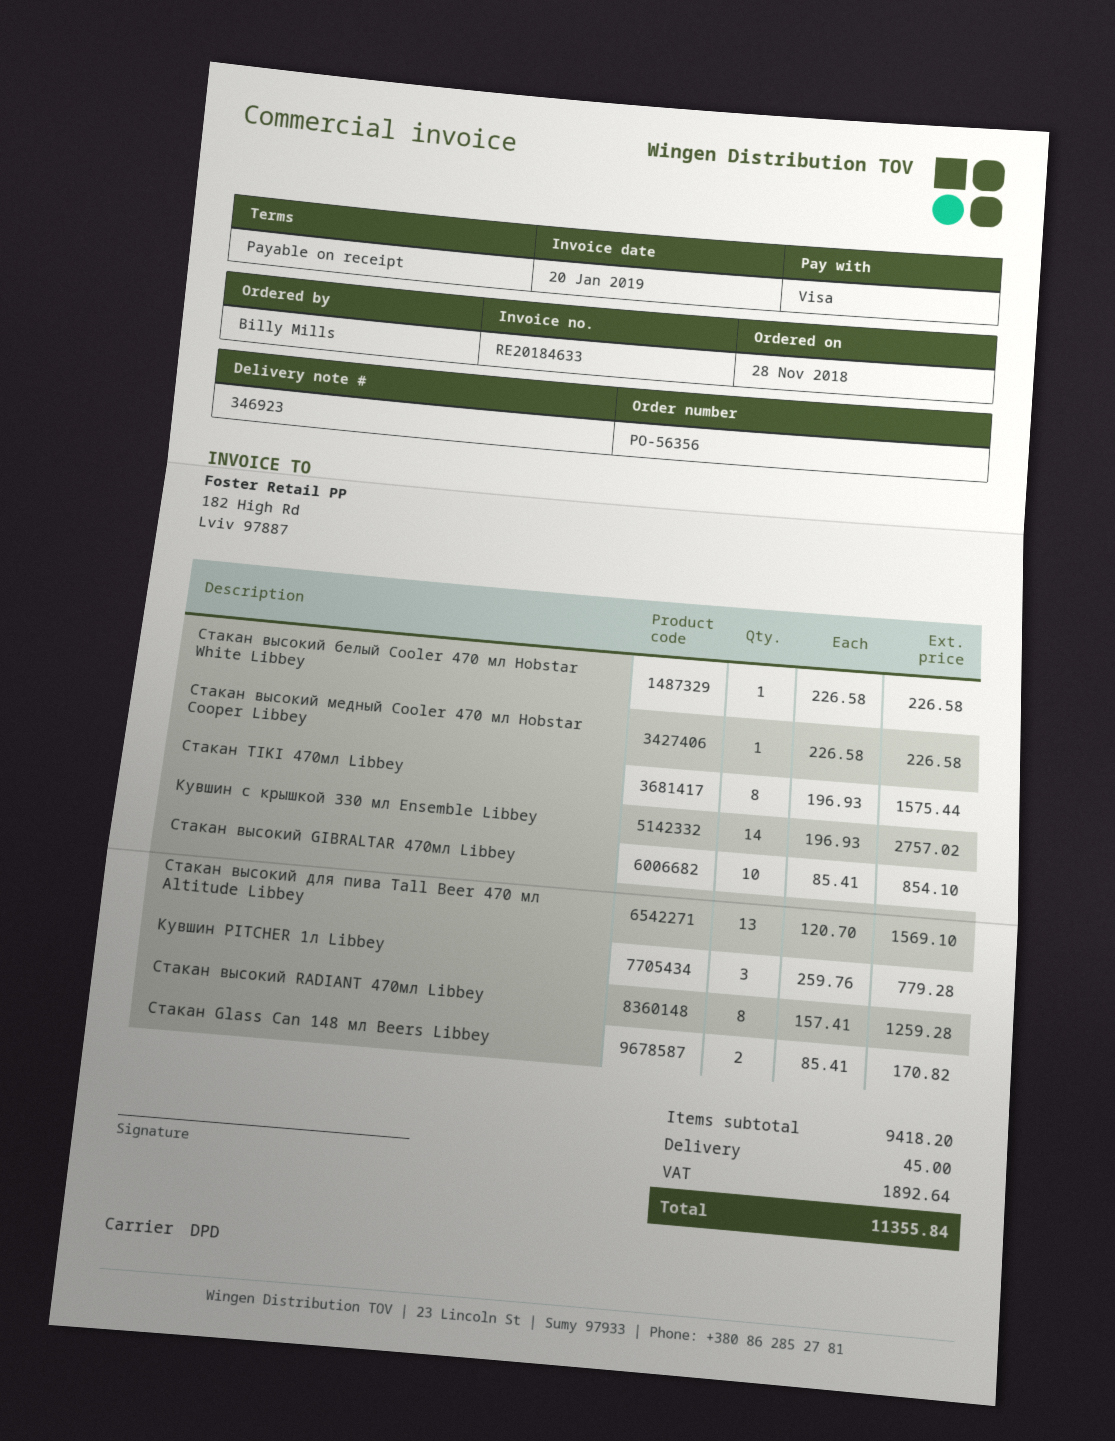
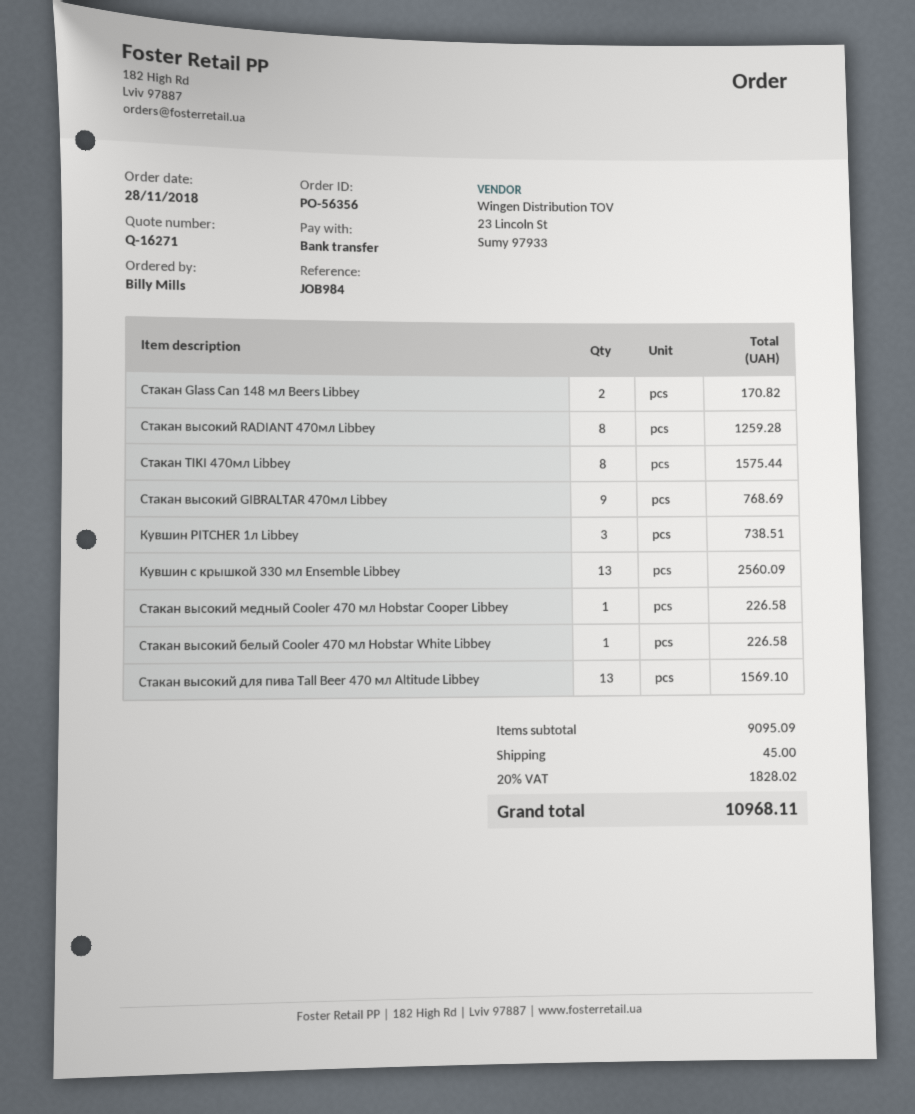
payment method: Visa -> bank transfer
Кувшин с крышкой 330 мл Ensemble Libbey: 14 for 2757.02 -> 13 for 2560.09
Стакан высокий GIBRALTAR 470мл Libbey: 10 for 854.10 -> 9 for 768.69
Кувшин PITCHER 1л Libbey: 3 for 779.28 -> 3 for 738.51
subtotal: 9418.20 -> 9095.09
tax: 1892.64 -> 1828.02
total: 11355.84 -> 10968.11

